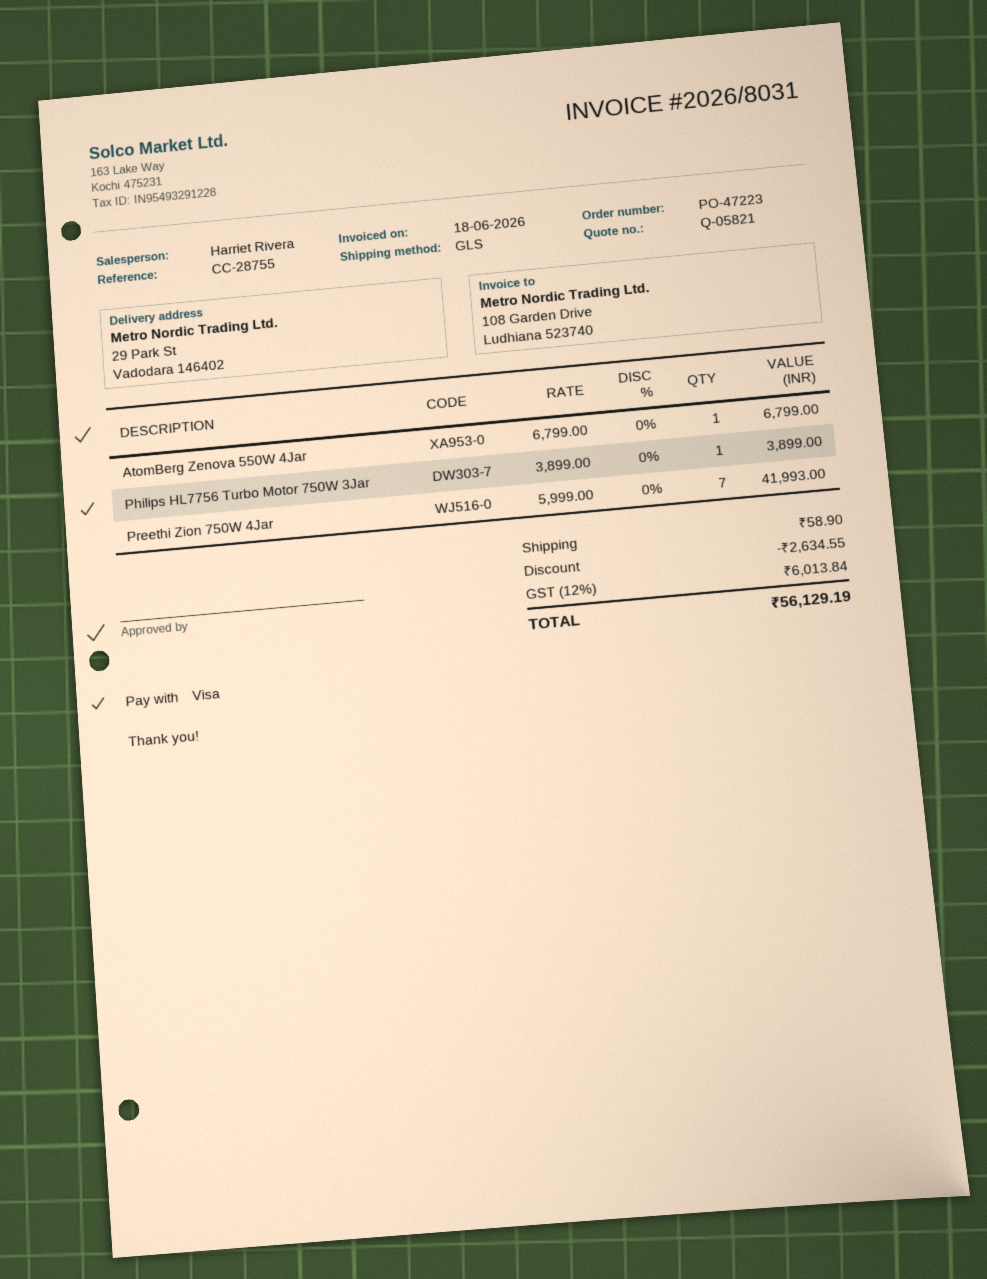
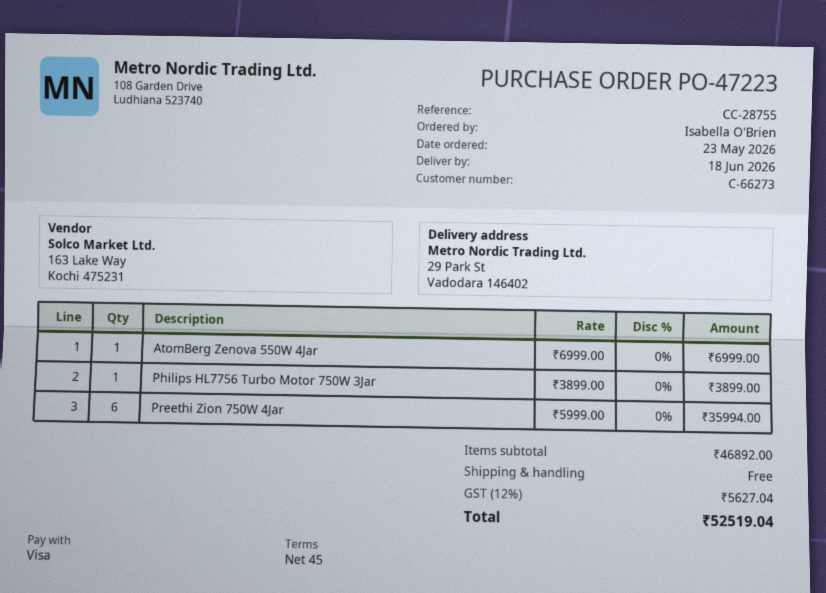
AtomBerg Zenova 550W 4Jar: 1 x 6799.00 = 6799.00 -> 1 x 6999.00 = 6999.00
Preethi Zion 750W 4Jar: 7 x 5999.00 = 41993.00 -> 6 x 5999.00 = 35994.00
discount: 2634.55 -> none
shipping: 58.90 -> 0.00
tax: 12% = 6013.84 -> 12% = 5627.04
total: 56129.19 -> 52519.04

